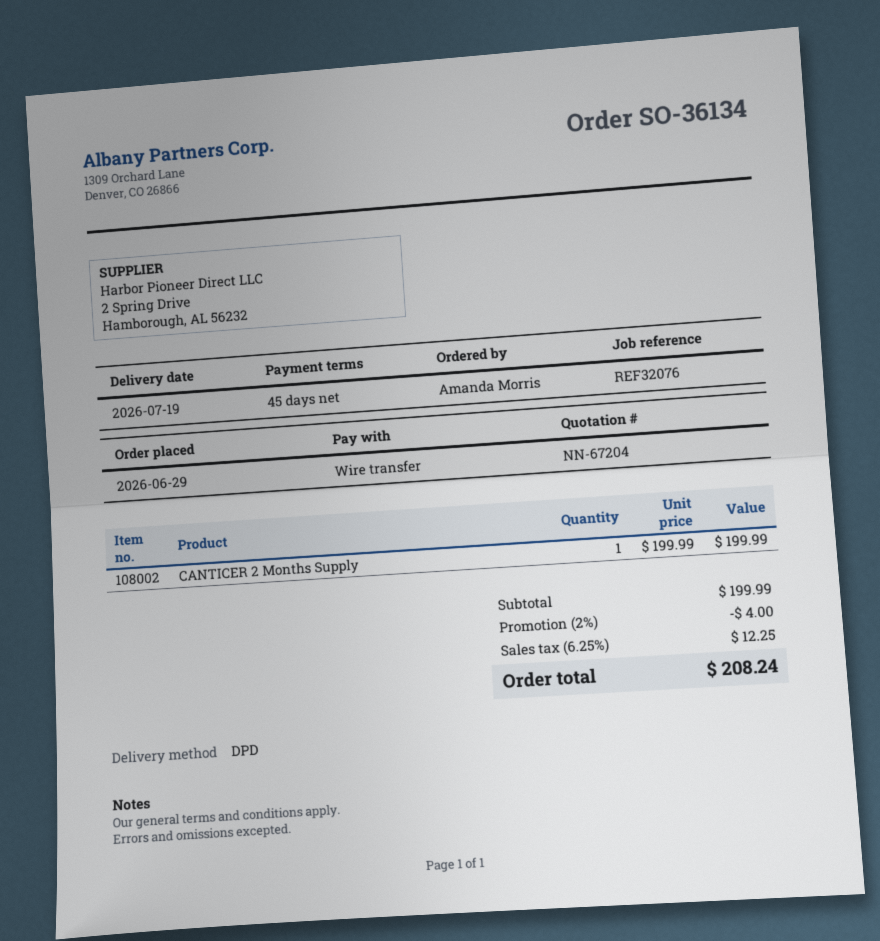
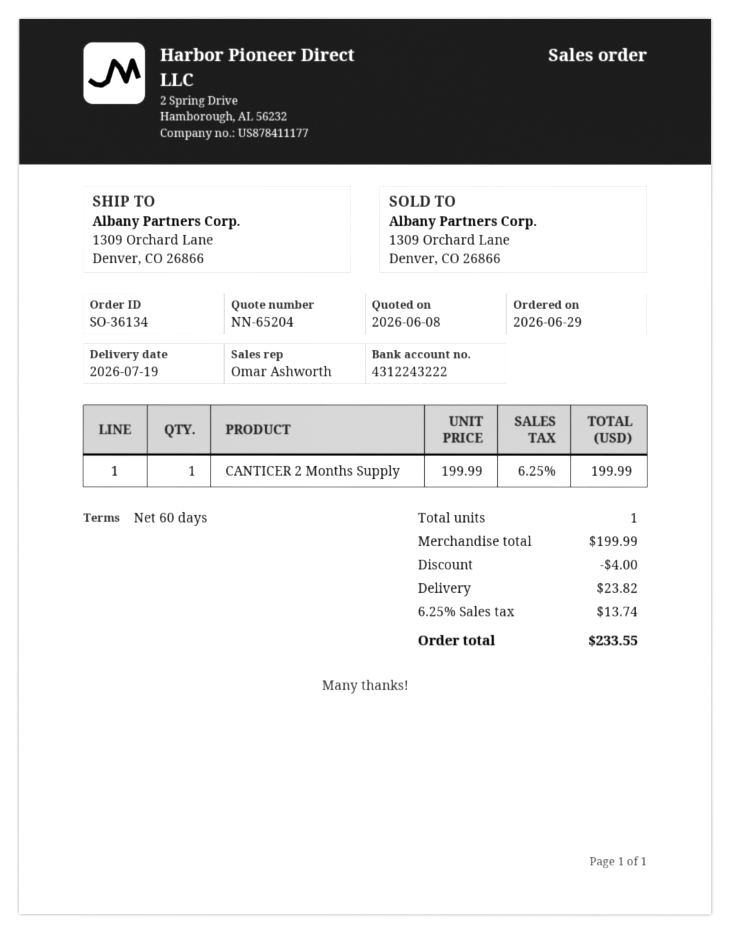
quote number: NN-67204 -> NN-65204
payment terms: 45 days -> 60 days
shipping: none -> 23.82
tax: 6.25% = 12.25 -> 6.25% = 13.74
total: 208.24 -> 233.55

